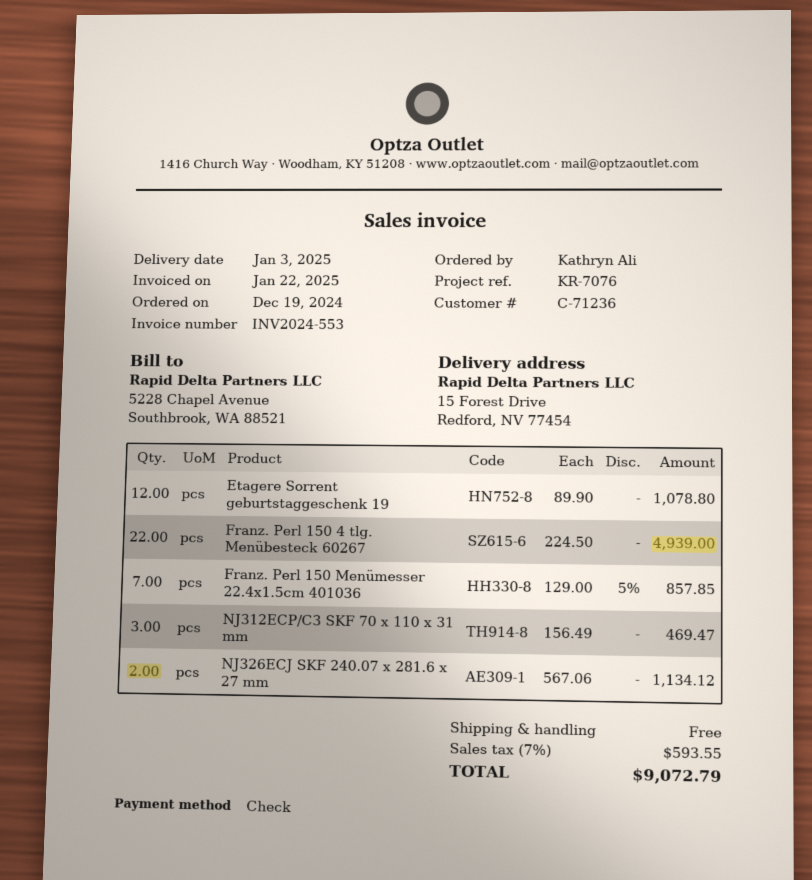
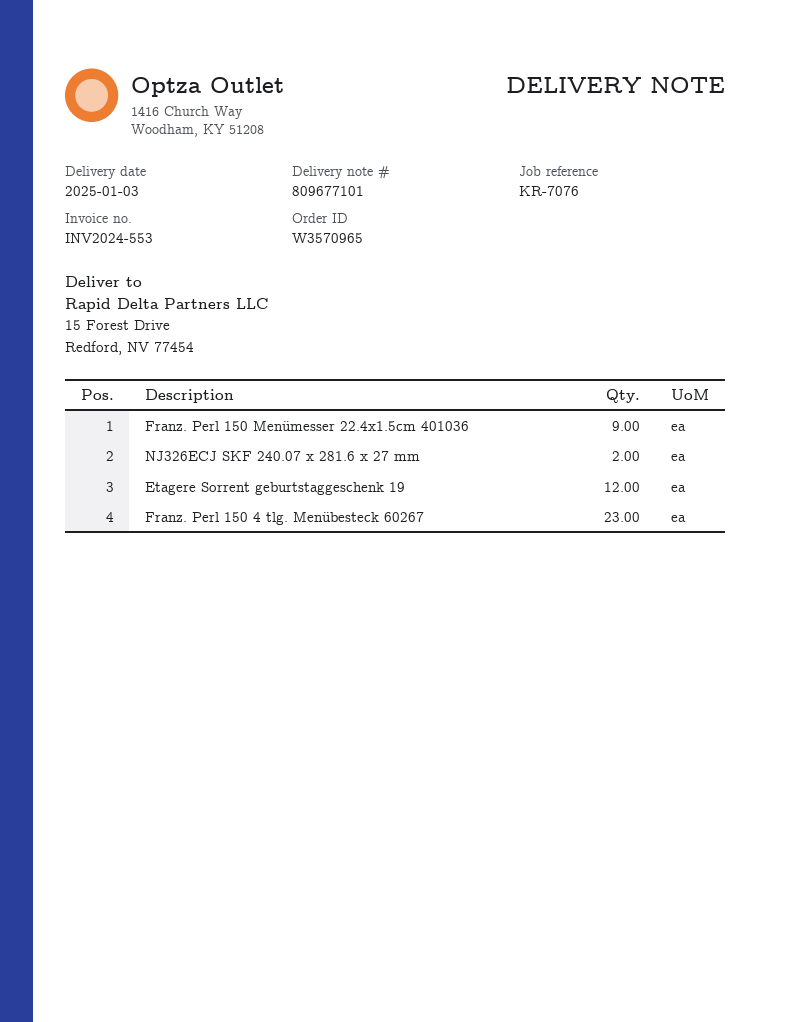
Franz. Perl 150 4 tlg. Menübesteck 60267: 22 -> 23
Franz. Perl 150 Menümesser 22.4x1.5cm 401036: 7 -> 9
NJ312ECP/C3 SKF 70 x 110 x 31 mm: 3 -> none

